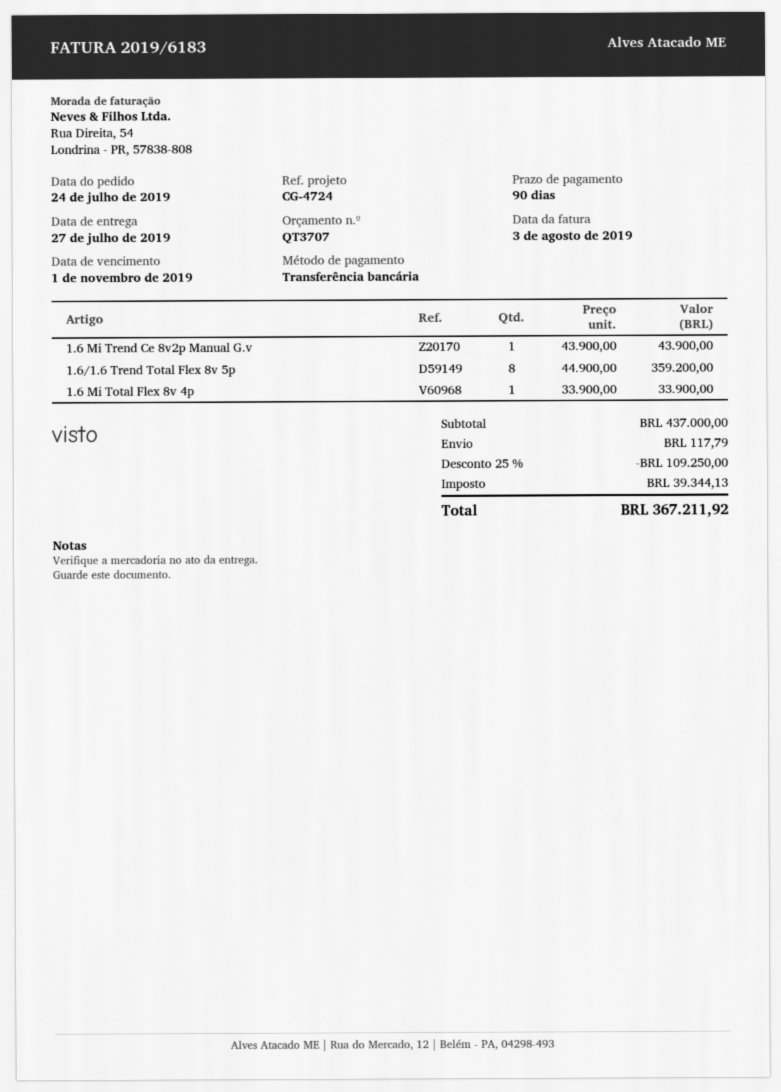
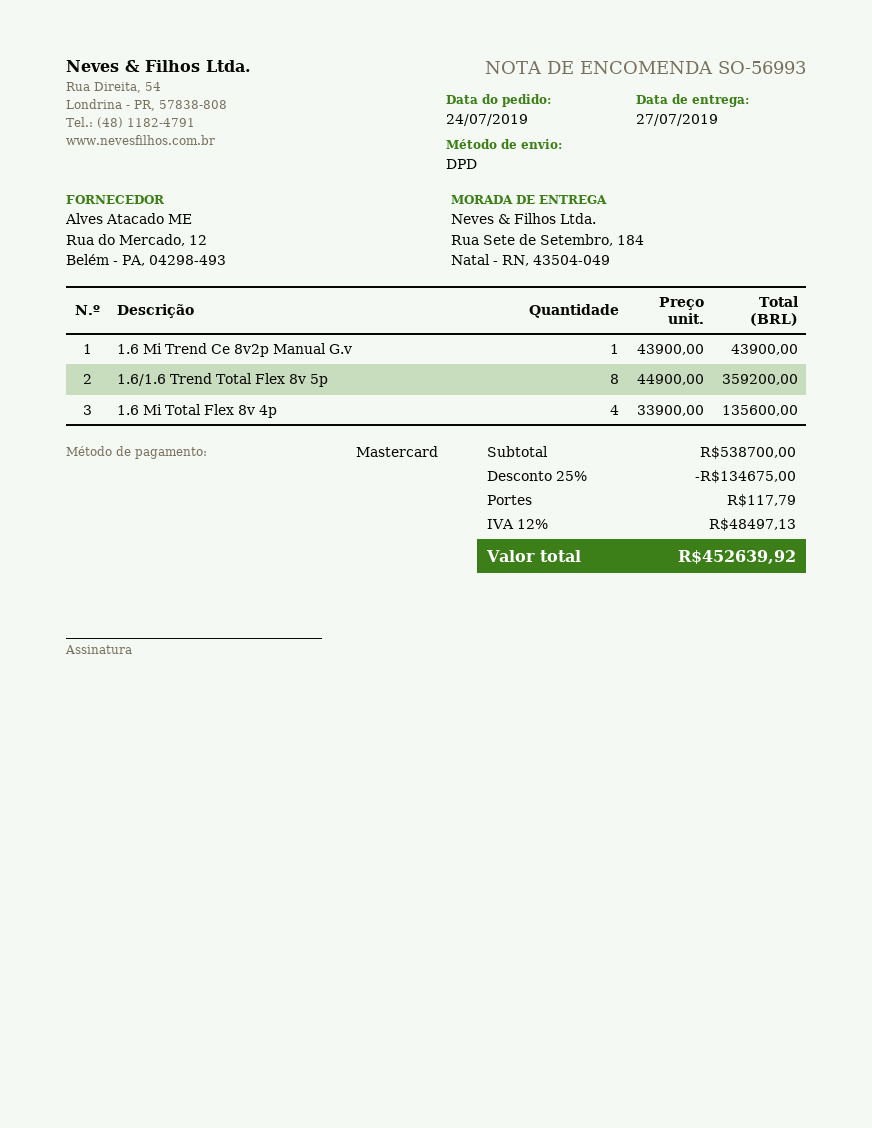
payment method: bank transfer -> Mastercard
1.6 Mi Total Flex 8v 4p: 1 x 33900.00 = 33900.00 -> 4 x 33900.00 = 135600.00
subtotal: 437000.00 -> 538700.00
discount: 25% = 109250.00 -> 25% = 134675.00
tax: 39344.13 -> 48497.13
total: 367211.92 -> 452639.92

